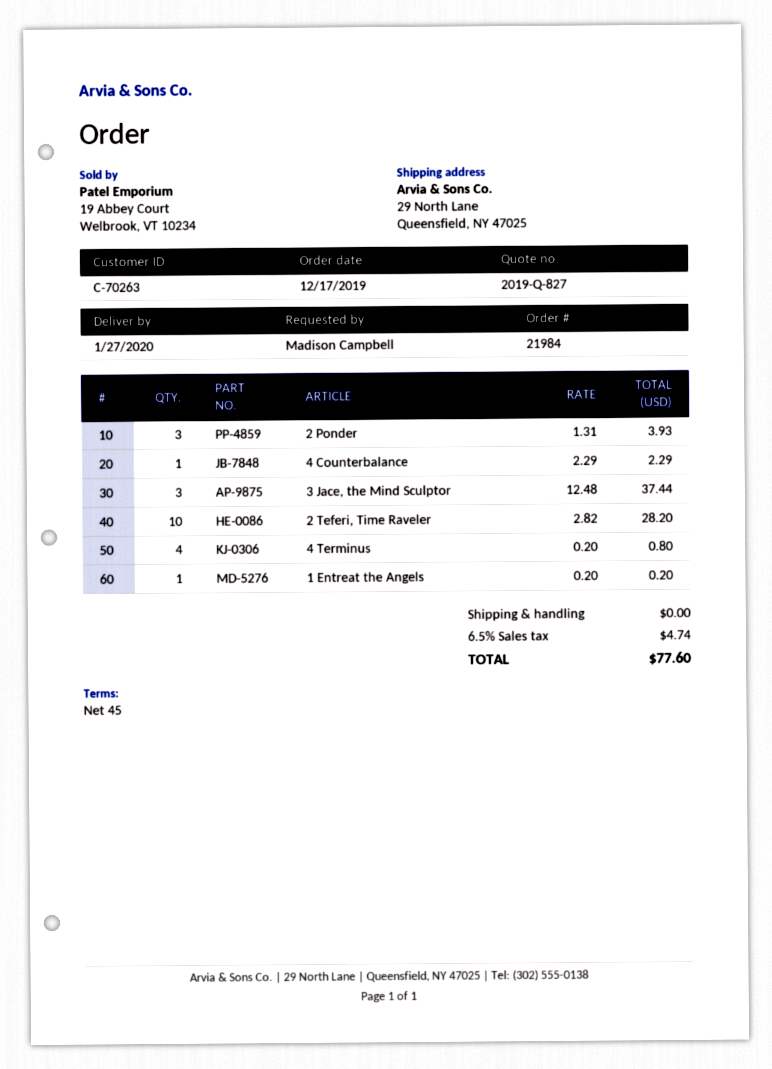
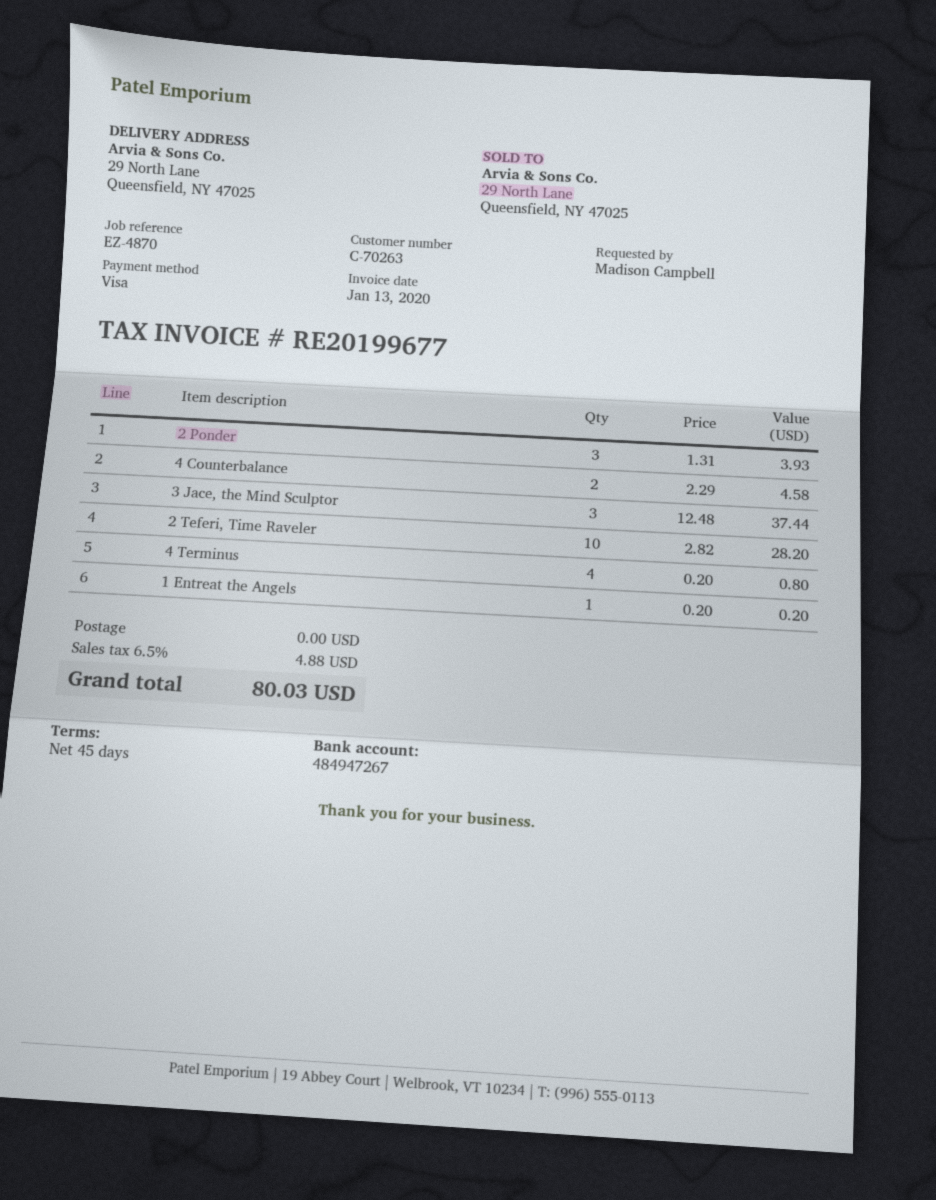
4 Counterbalance: 1 x 2.29 = 2.29 -> 2 x 2.29 = 4.58
tax: 6.5% = 4.74 -> 6.5% = 4.88
total: 77.60 -> 80.03

